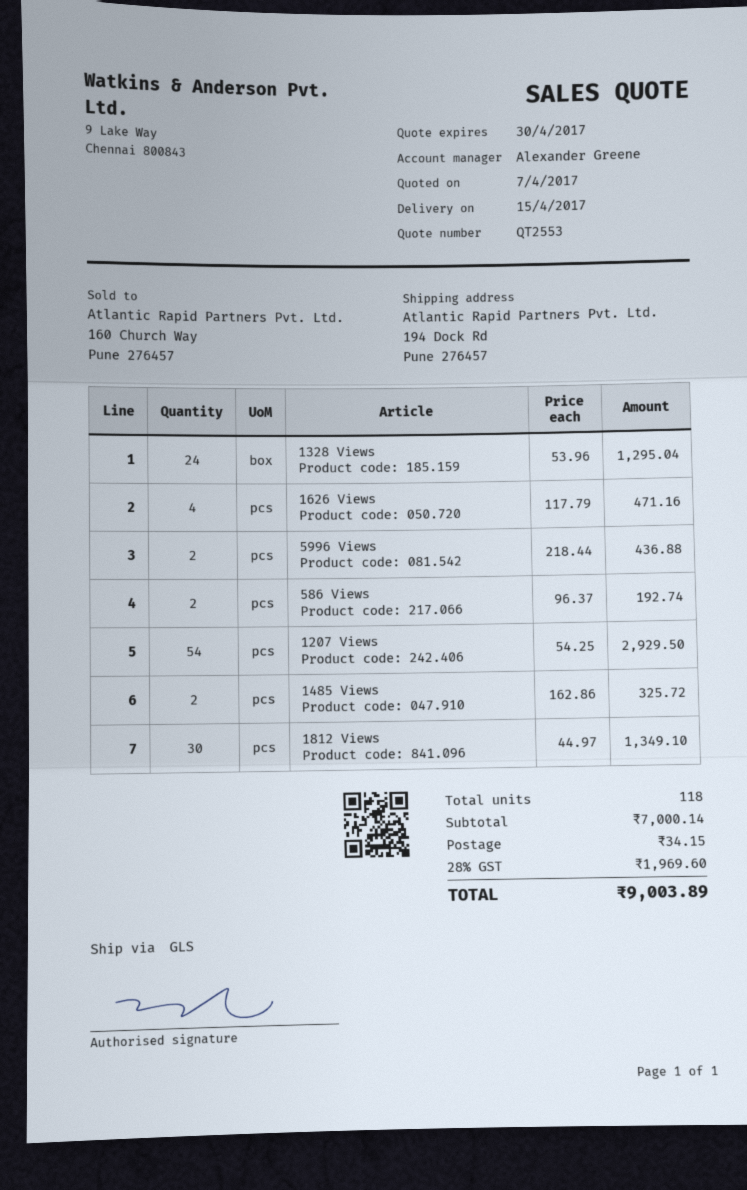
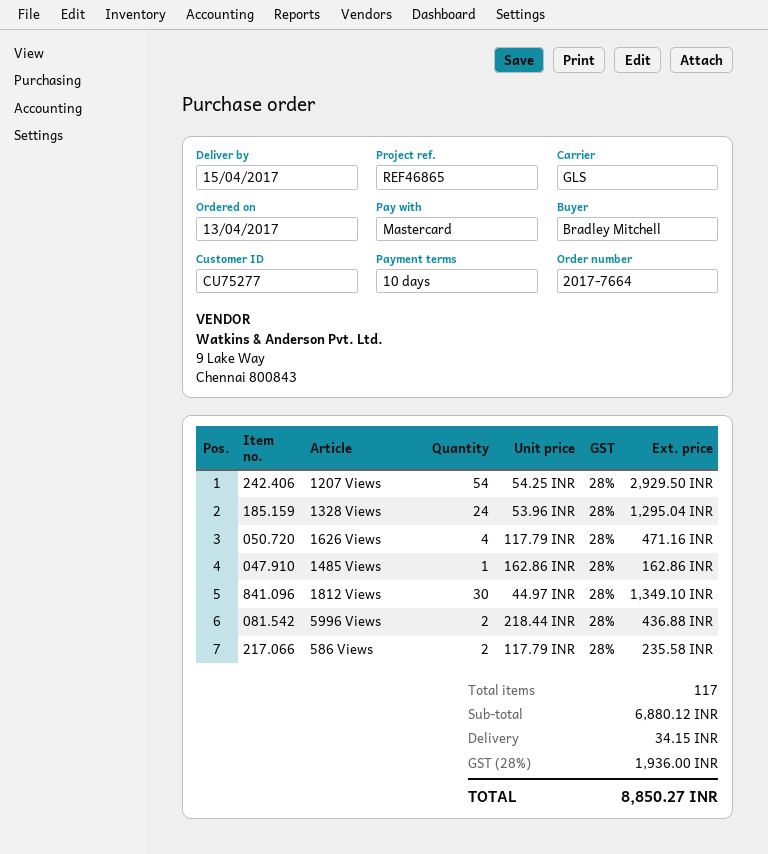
586 Views: 2 x 96.37 = 192.74 -> 2 x 117.79 = 235.58
1485 Views: 2 x 162.86 = 325.72 -> 1 x 162.86 = 162.86
total quantity: 118 -> 117
subtotal: 7000.14 -> 6880.12
tax: 28% = 1969.60 -> 28% = 1936.00
total: 9003.89 -> 8850.27

